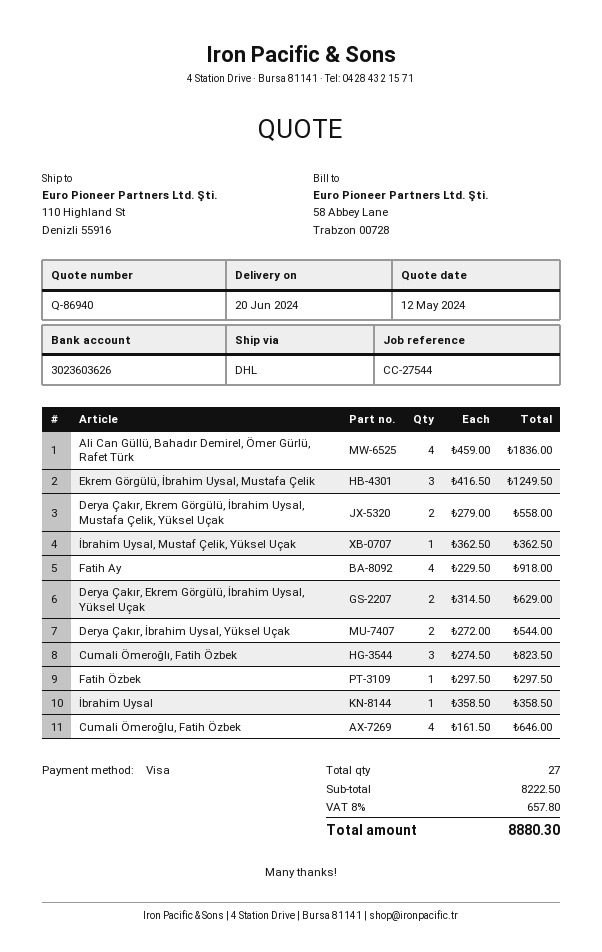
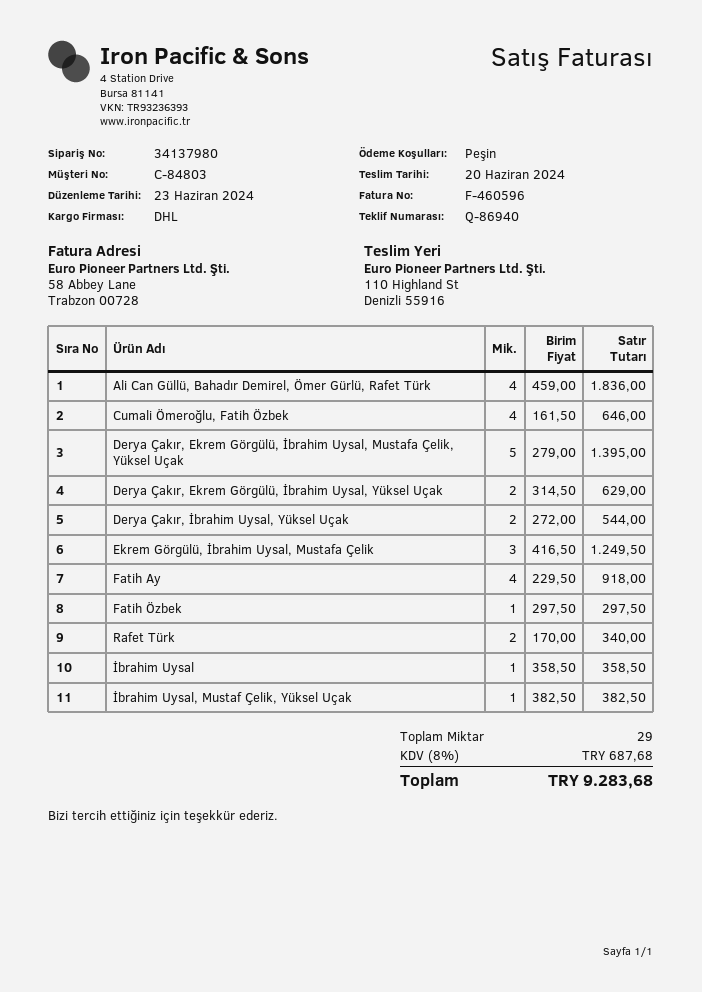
Derya Çakır, Ekrem Görgülü, İbrahim Uysal, Mustafa Çelik, Yüksel Uçak: 2 x 279.00 = 558.00 -> 5 x 279.00 = 1395.00
İbrahim Uysal, Mustaf Çelik, Yüksel Uçak: 1 x 362.50 = 362.50 -> 1 x 382.50 = 382.50
Cumali Ömeroğlı, Fatih Özbek: 3 x 274.50 = 823.50 -> none
Rafet Türk: none -> 2 x 170.00 = 340.00
total quantity: 27 -> 29
tax: 8% = 657.80 -> 8% = 687.68
total: 8880.30 -> 9283.68

